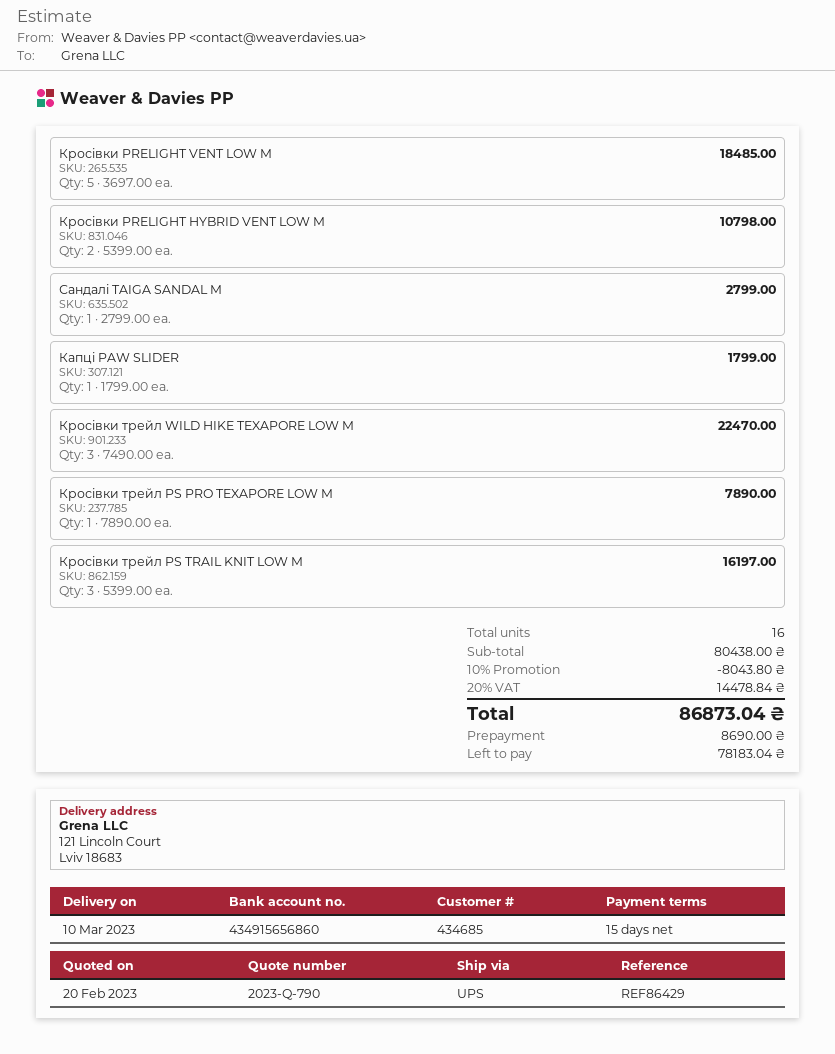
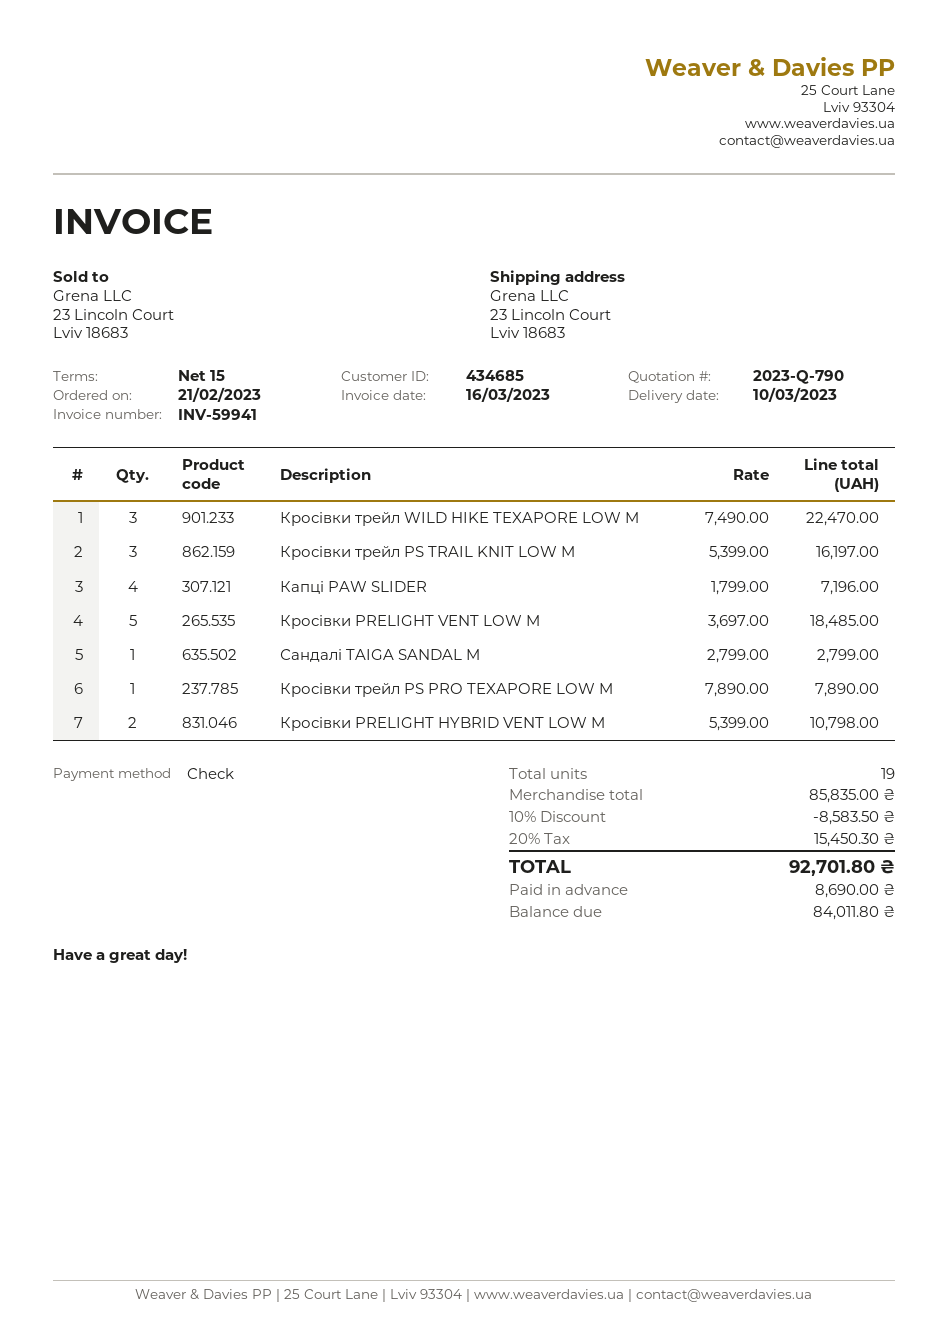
ship to: 121 Lincoln Court, Lviv 18683 -> 23 Lincoln Court, Lviv 18683
Капці PAW SLIDER: 1 x 1799.00 = 1799.00 -> 4 x 1799.00 = 7196.00
total quantity: 16 -> 19
subtotal: 80438.00 -> 85835.00
discount: 10% = 8043.80 -> 10% = 8583.50
tax: 20% = 14478.84 -> 20% = 15450.30
total: 86873.04 -> 92701.80
balance: 78183.04 -> 84011.80

